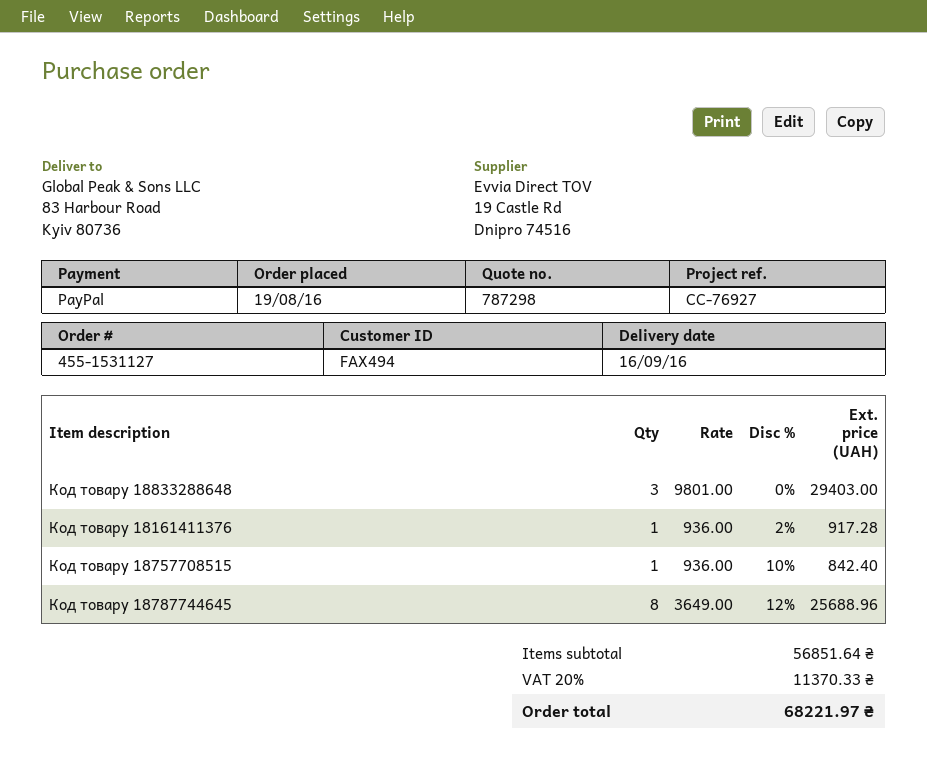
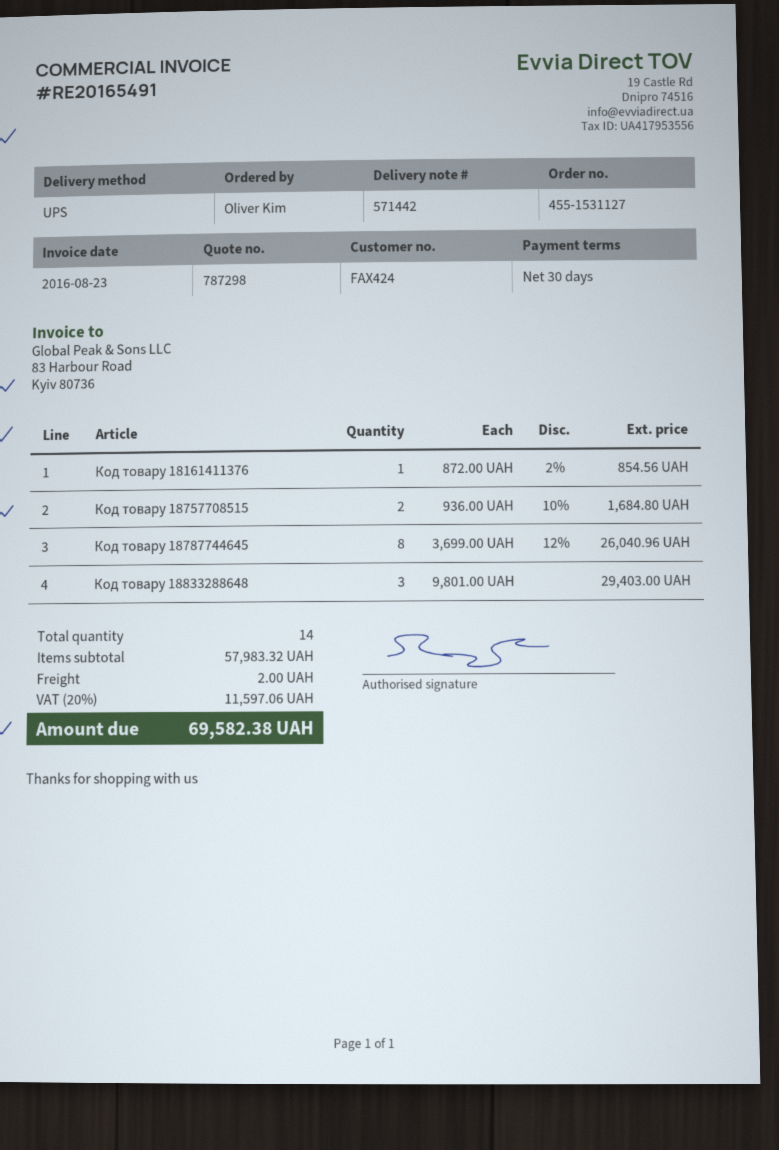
customer number: FAX494 -> FAX424
Код товару 18161411376: 1 x 936.00 - 2% = 917.28 -> 1 x 872.00 - 2% = 854.56
Код товару 18757708515: 1 x 936.00 - 10% = 842.40 -> 2 x 936.00 - 10% = 1684.80
Код товару 18787744645: 8 x 3649.00 - 12% = 25688.96 -> 8 x 3699.00 - 12% = 26040.96
subtotal: 56851.64 -> 57983.32
shipping: none -> 2.00
tax: 20% = 11370.33 -> 20% = 11597.06
total: 68221.97 -> 69582.38

